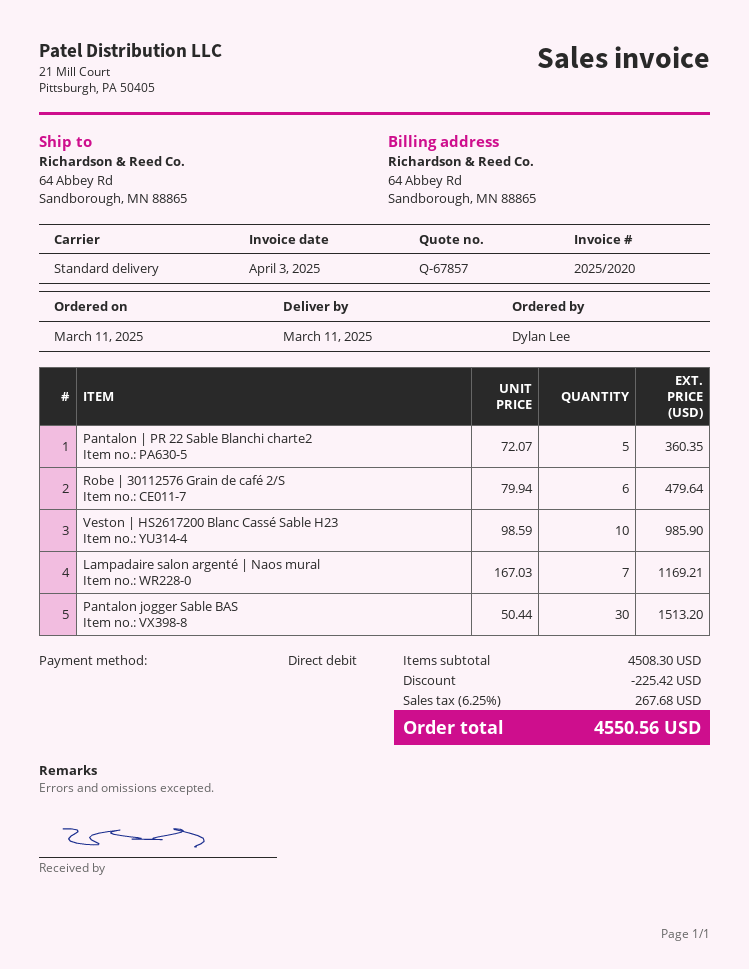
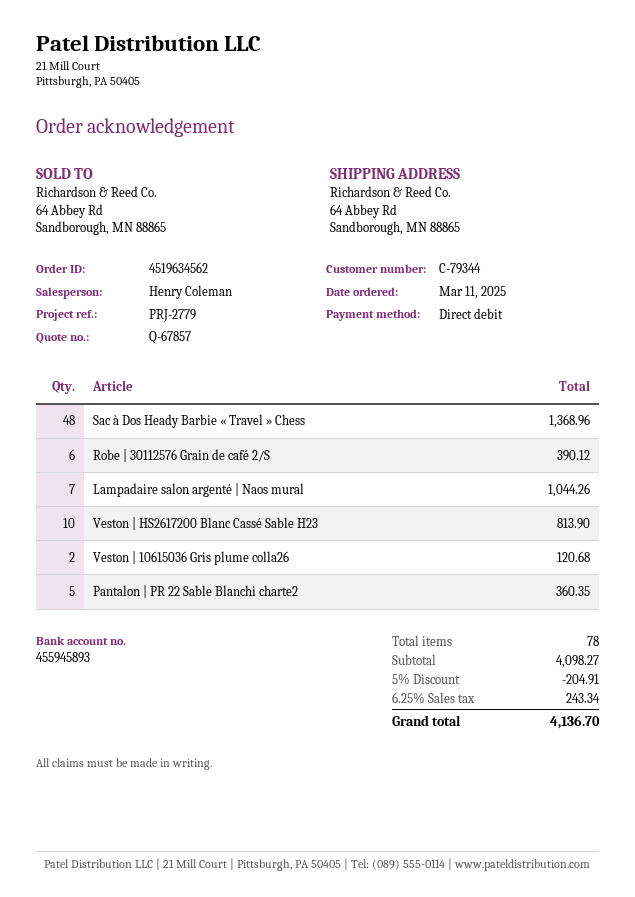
Robe | 30112576 Grain de café 2/S: 6 for 479.64 -> 6 for 390.12
Veston | HS2617200 Blanc Cassé Sable H23: 10 for 985.90 -> 10 for 813.90
Lampadaire salon argenté | Naos mural: 7 for 1169.21 -> 7 for 1044.26
Pantalon jogger Sable BAS: 30 for 1513.20 -> none
Sac à Dos Heady Barbie « Travel » Chess: none -> 48 for 1368.96
Veston | 10615036 Gris plume colla26: none -> 2 for 120.68
subtotal: 4508.30 -> 4098.27
discount: 225.42 -> 204.91
tax: 6.25% = 267.68 -> 6.25% = 243.34
total: 4550.56 -> 4136.70

